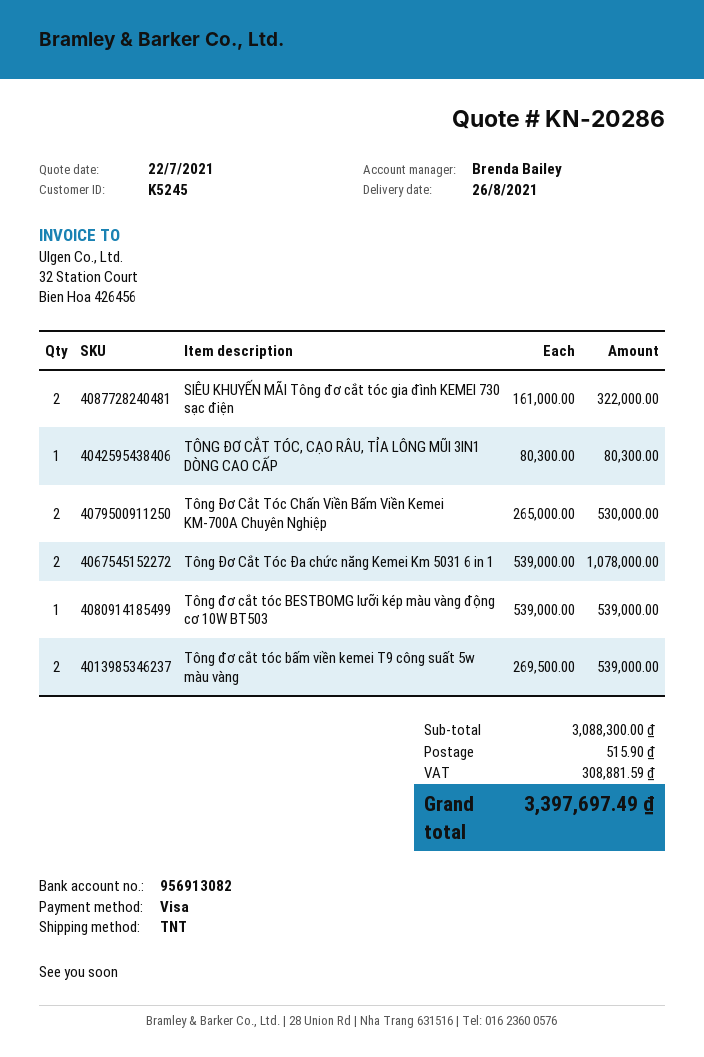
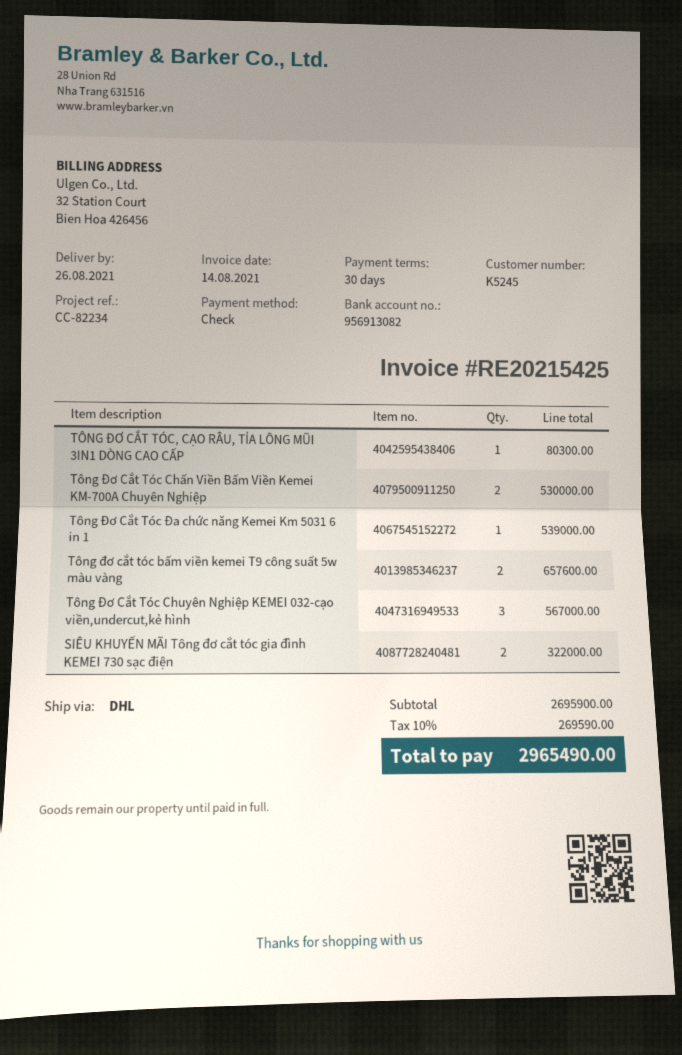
payment method: Visa -> cheque
shipping method: TNT -> DHL
Tông Đơ Cắt Tóc Đa chức năng Kemei Km 5031 6 in 1: 2 for 1078000.00 -> 1 for 539000.00
Tông đơ cắt tóc BESTBOMG lưỡi kép màu vàng động cơ 10W BT503: 1 for 539000.00 -> none
Tông đơ cắt tóc bấm viền kemei T9 công suất 5w màu vàng: 2 for 539000.00 -> 2 for 657600.00
Tông Đơ Cắt Tóc Chuyên Nghiệp KEMEI 032-cạo viền,undercut,kẻ hình: none -> 3 for 567000.00
subtotal: 3088300.00 -> 2695900.00
shipping: 515.90 -> none
tax: 308881.59 -> 269590.00
total: 3397697.49 -> 2965490.00

